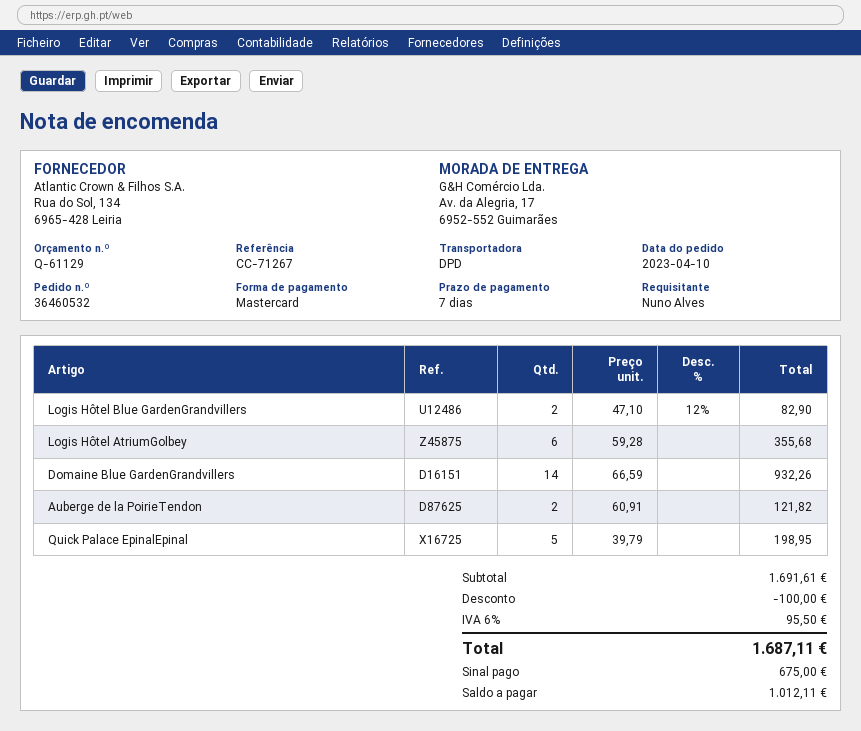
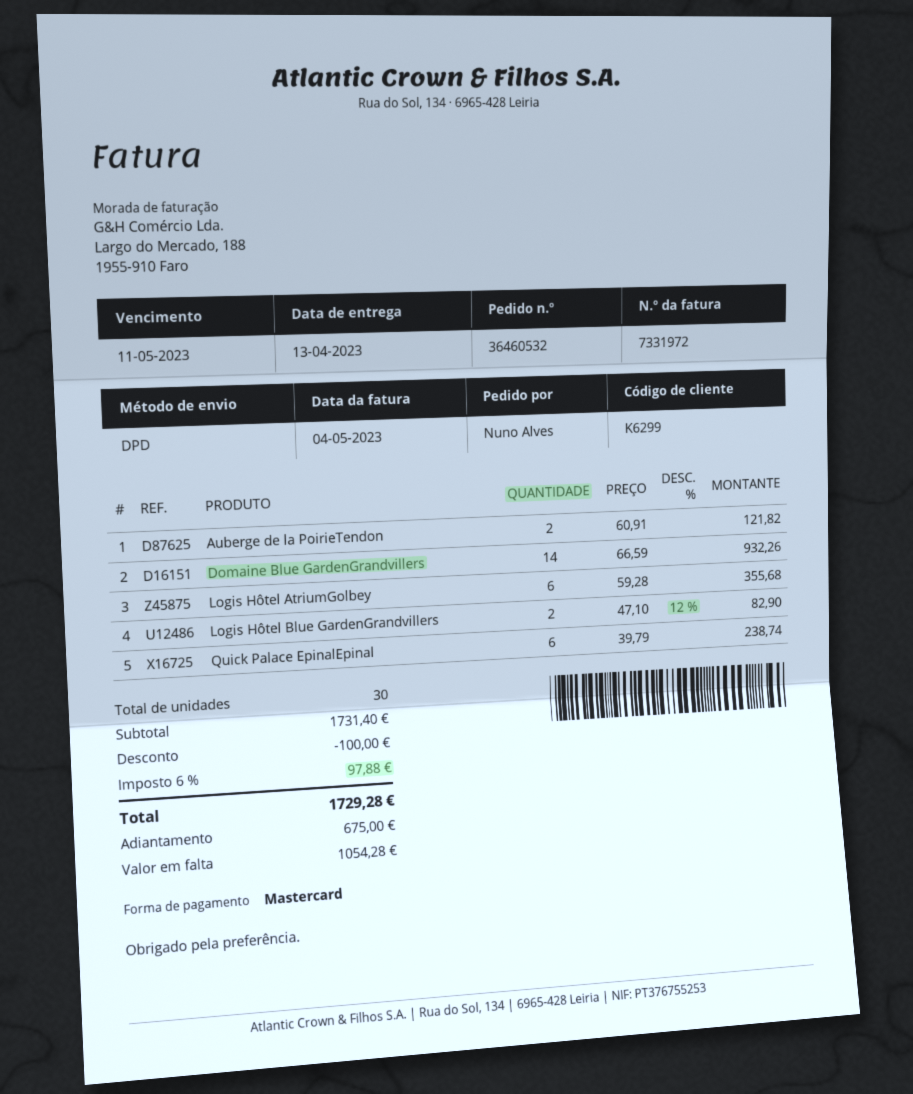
Quick Palace EpinalEpinal: 5 x 39.79 = 198.95 -> 6 x 39.79 = 238.74
subtotal: 1691.61 -> 1731.40
tax: 6% = 95.50 -> 6% = 97.88
total: 1687.11 -> 1729.28
balance: 1012.11 -> 1054.28

